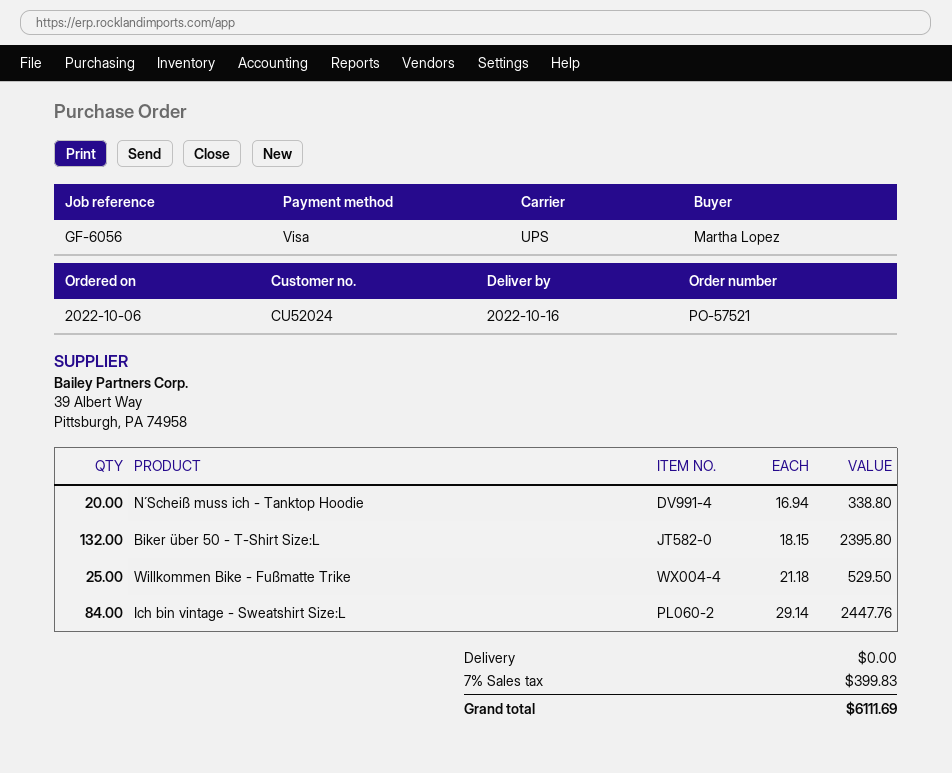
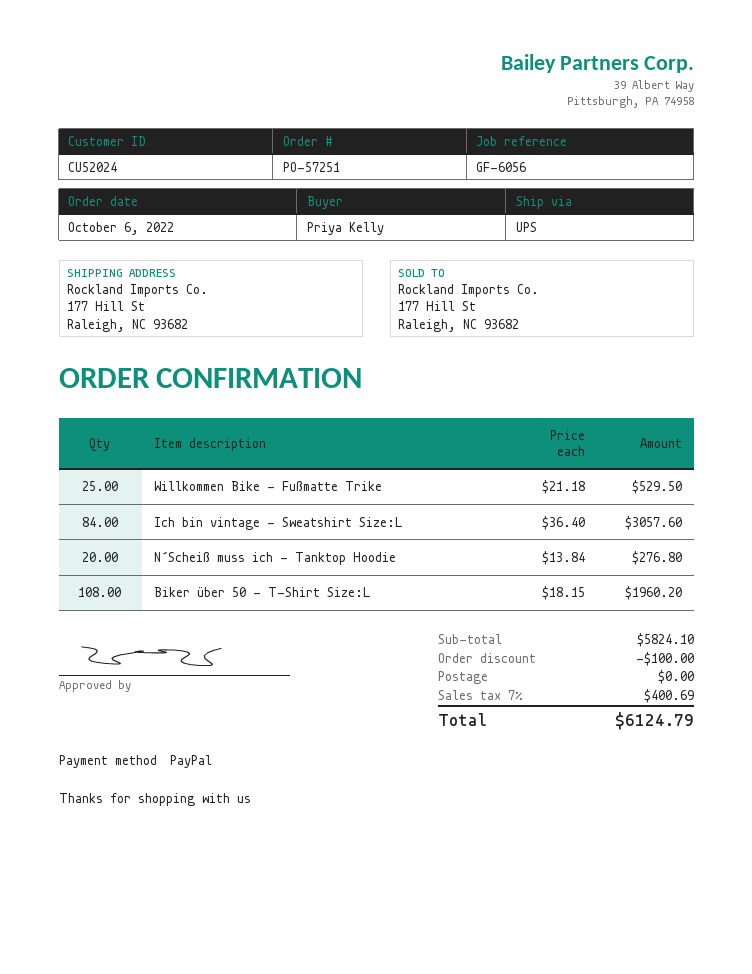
order number: PO-57521 -> PO-57251
ordered by: Martha Lopez -> Priya Kelly
payment method: Visa -> PayPal
N´Scheiß muss ich - Tanktop Hoodie: 20 x 16.94 = 338.80 -> 20 x 13.84 = 276.80
Biker über 50 - T-Shirt Size:L: 132 x 18.15 = 2395.80 -> 108 x 18.15 = 1960.20
Ich bin vintage - Sweatshirt Size:L: 84 x 29.14 = 2447.76 -> 84 x 36.40 = 3057.60
discount: none -> 100.00
tax: 7% = 399.83 -> 7% = 400.69
total: 6111.69 -> 6124.79

